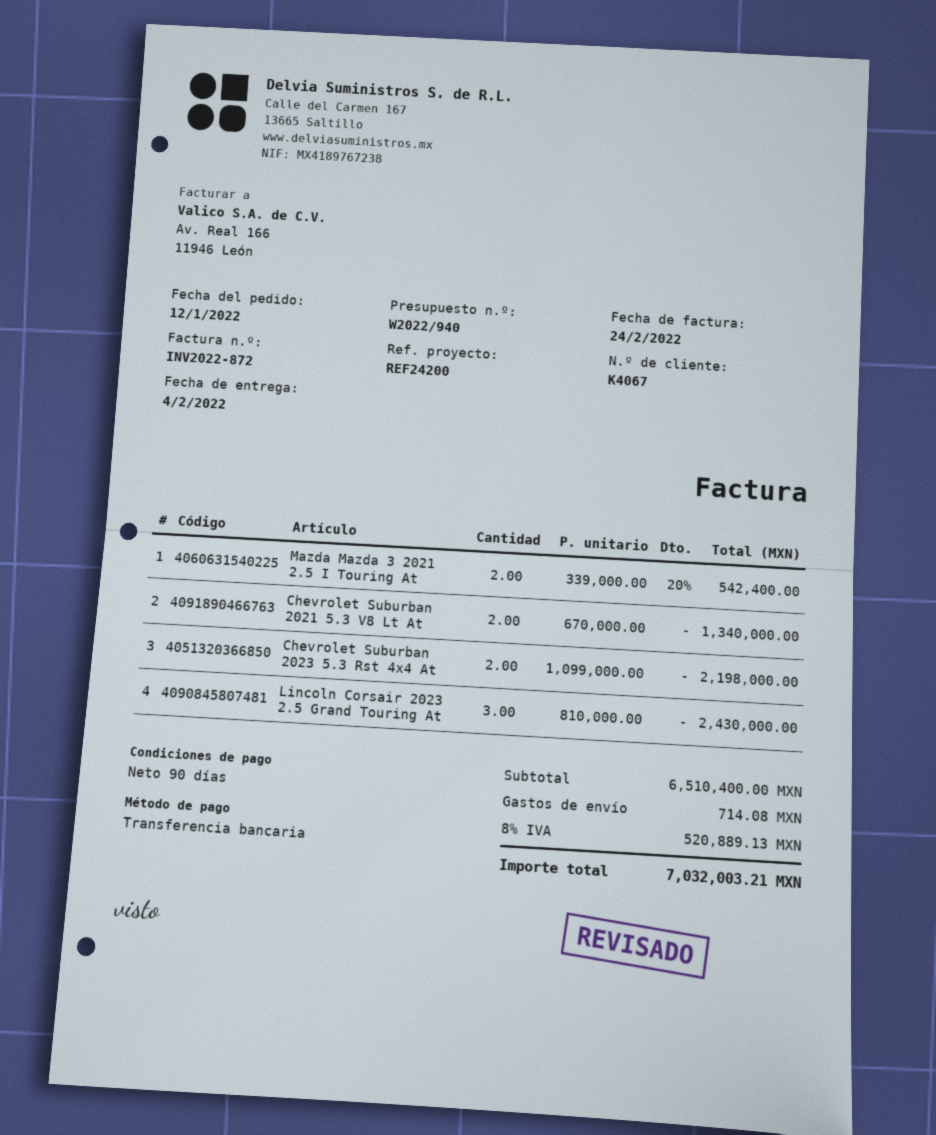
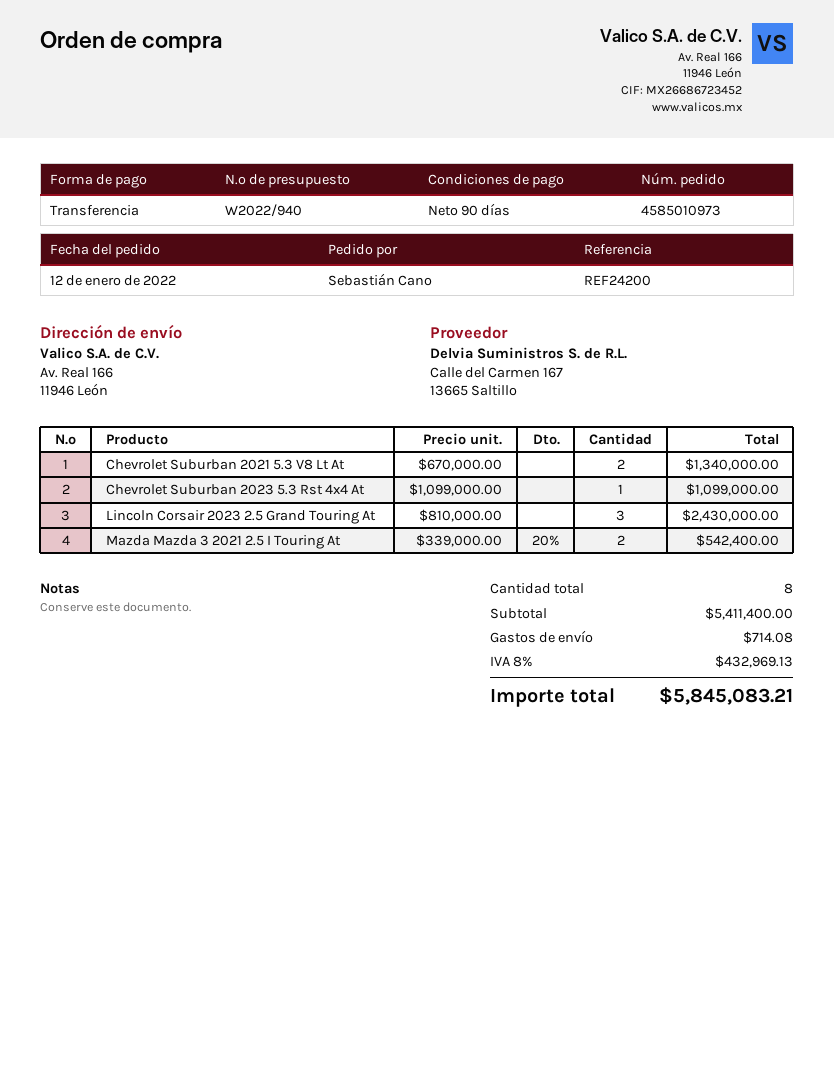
Chevrolet Suburban 2023 5.3 Rst 4x4 At: 2 x 1099000.00 = 2198000.00 -> 1 x 1099000.00 = 1099000.00
subtotal: 6510400.00 -> 5411400.00
tax: 8% = 520889.13 -> 8% = 432969.13
total: 7032003.21 -> 5845083.21

